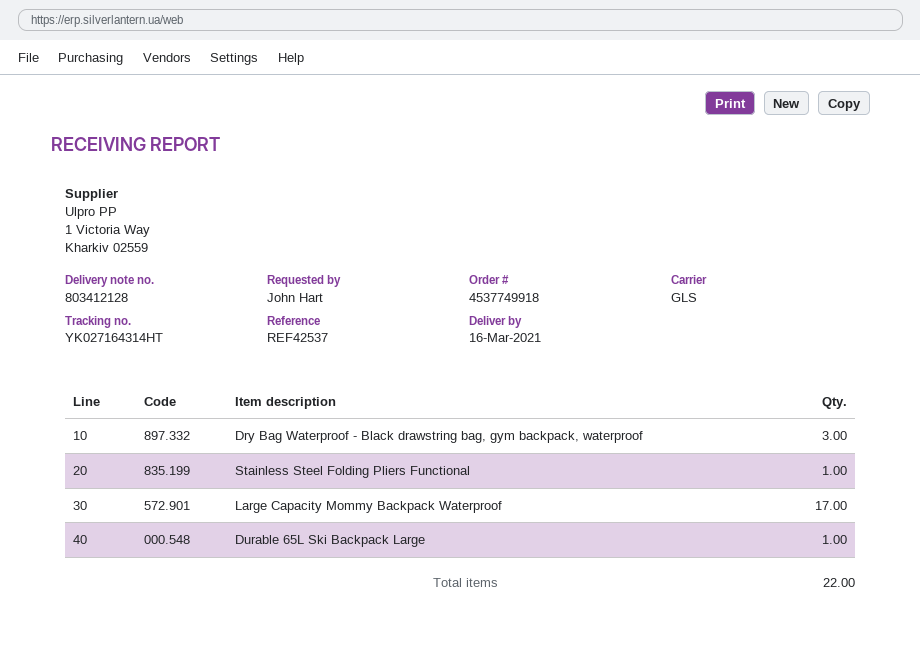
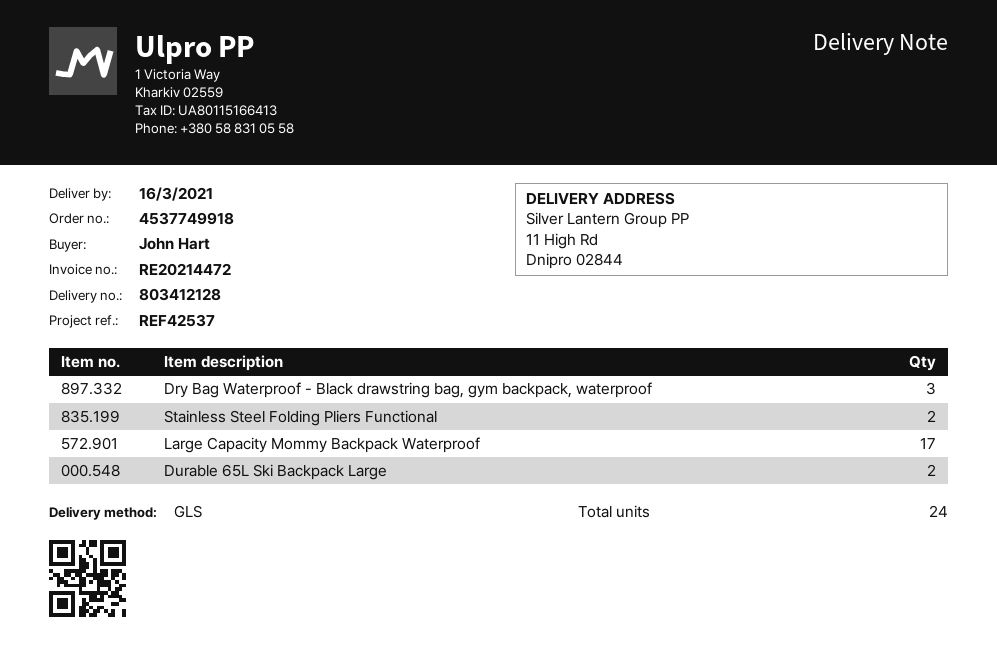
Stainless Steel Folding Pliers Functional: 1 -> 2
Durable 65L Ski Backpack Large: 1 -> 2
total quantity: 22 -> 24

